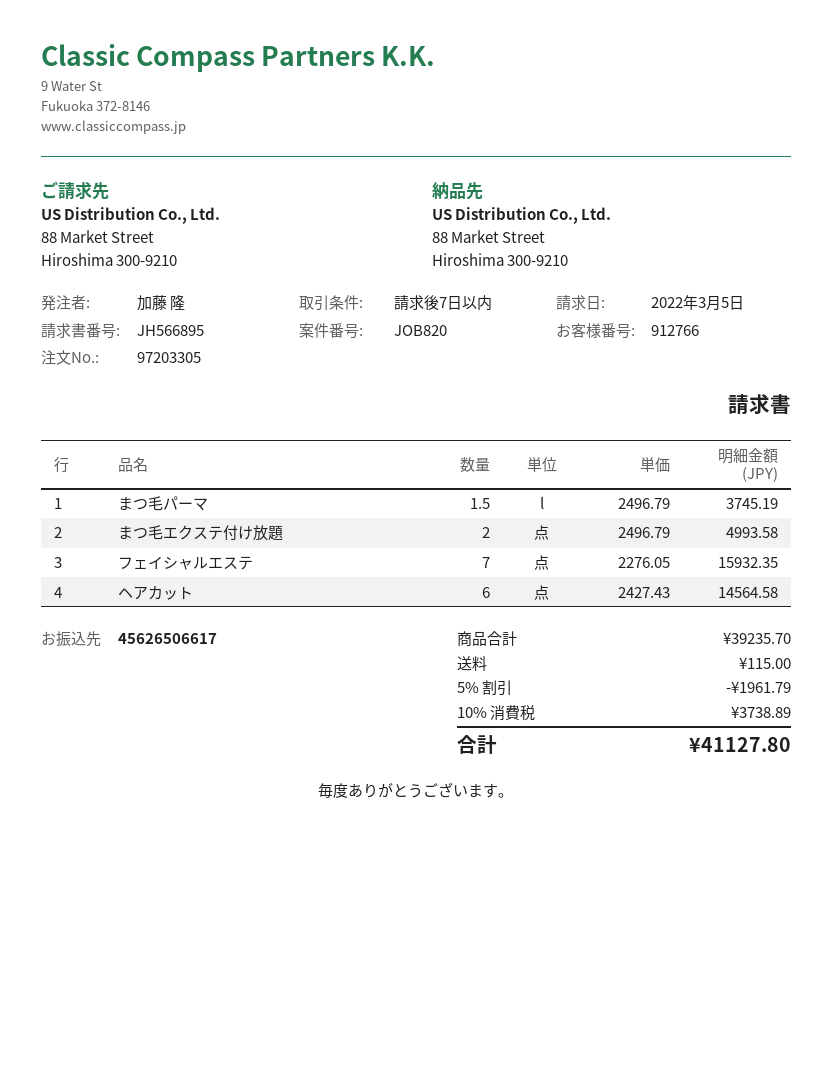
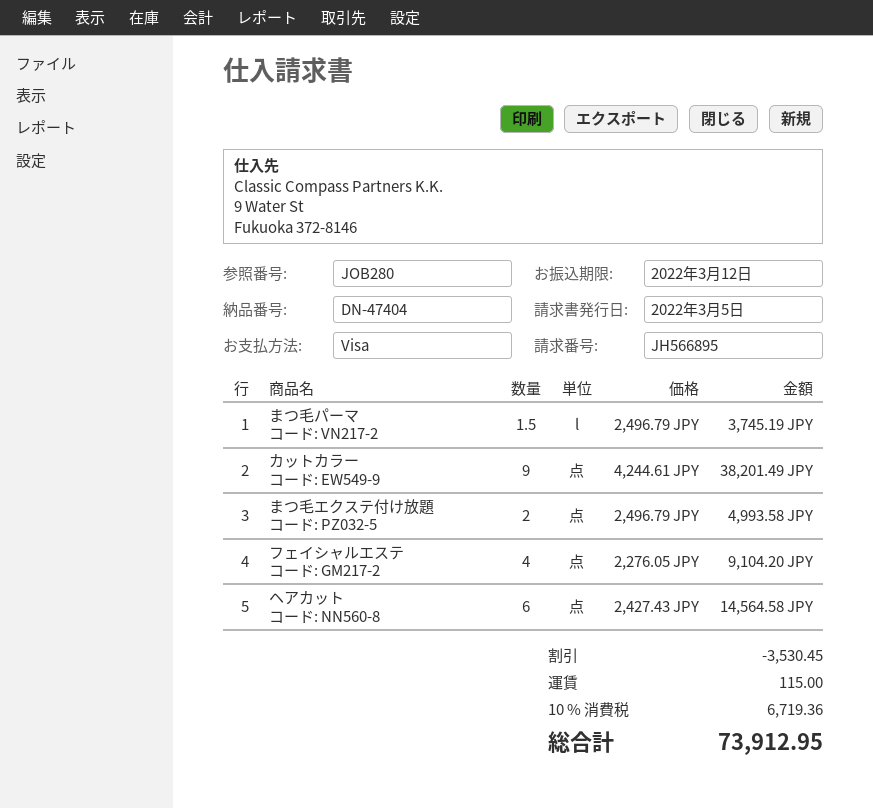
reference: JOB820 -> JOB280
フェイシャルエステ: 7 x 2276.05 = 15932.35 -> 4 x 2276.05 = 9104.20
カットカラー: none -> 9 x 4244.61 = 38201.49
discount: 1961.79 -> 3530.45
tax: 10% = 3738.89 -> 10% = 6719.36
total: 41127.80 -> 73912.95

